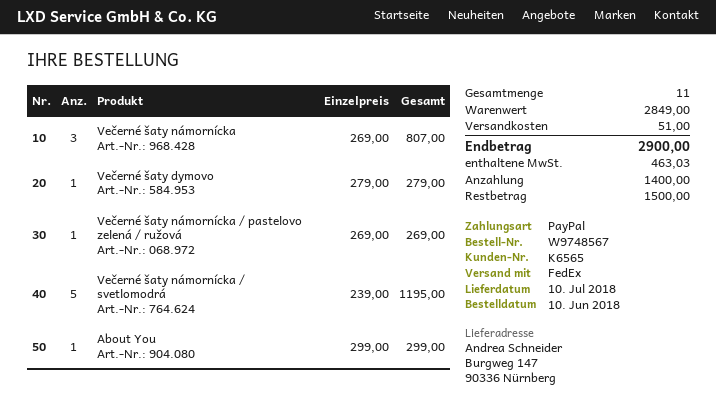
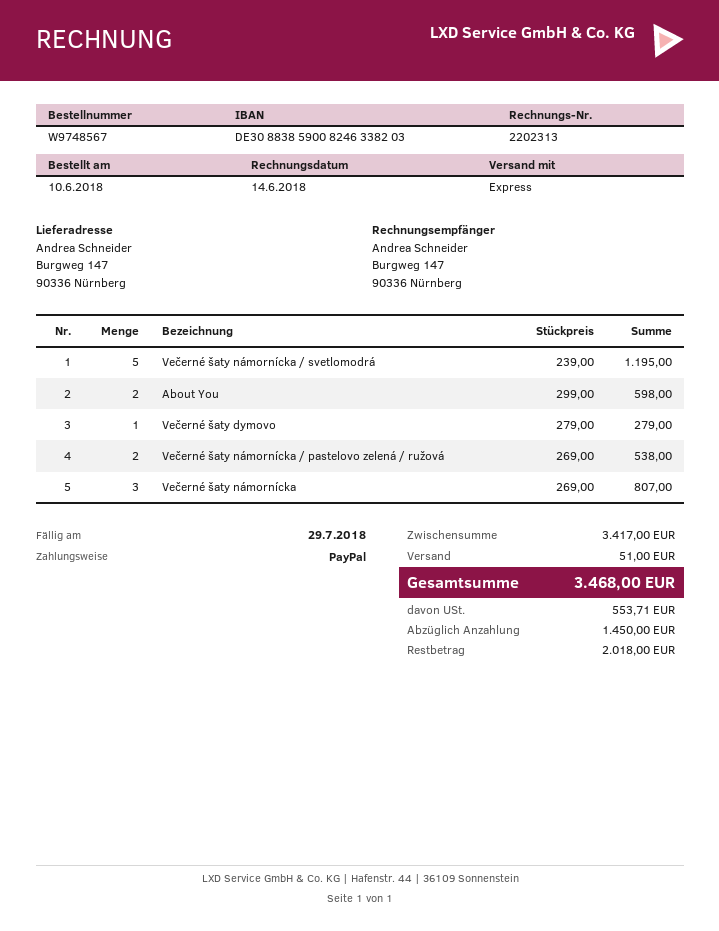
shipping method: FedEx -> express
Večerné šaty námornícka / pastelovo zelená / ružová: 1 x 269.00 = 269.00 -> 2 x 269.00 = 538.00
About You: 1 x 299.00 = 299.00 -> 2 x 299.00 = 598.00
subtotal: 2849.00 -> 3417.00
tax: 463.03 -> 553.71
total: 2900.00 -> 3468.00
deposit: 1400.00 -> 1450.00
balance: 1500.00 -> 2018.00

